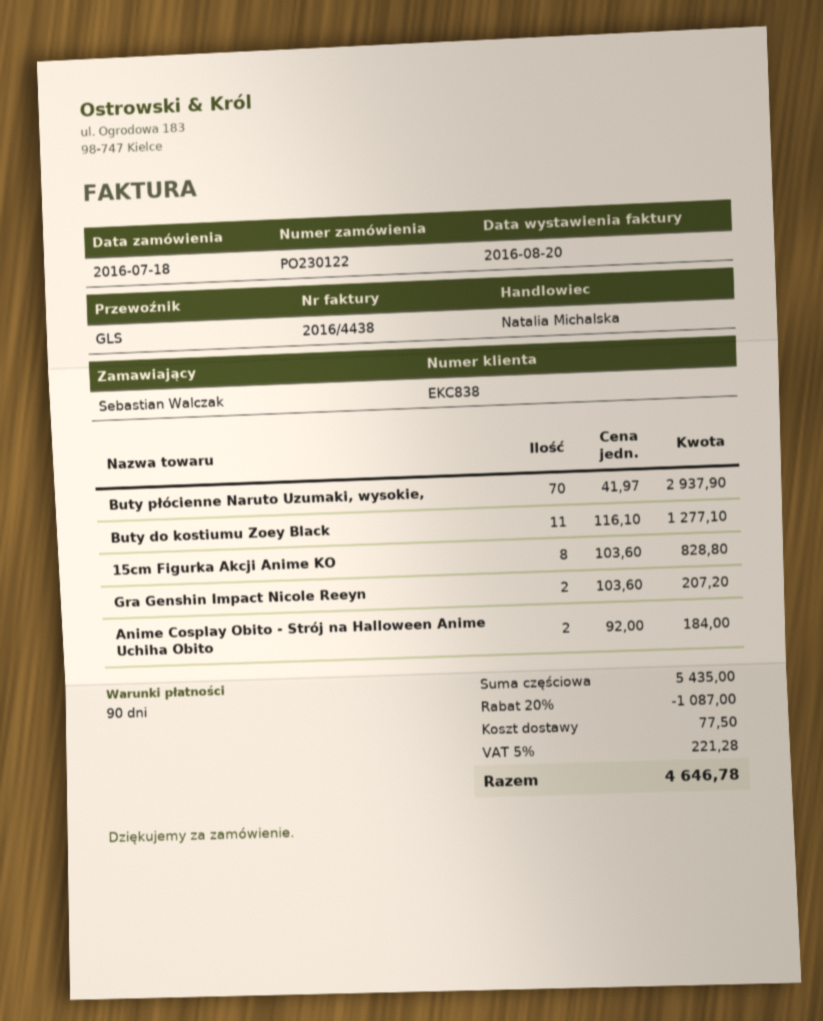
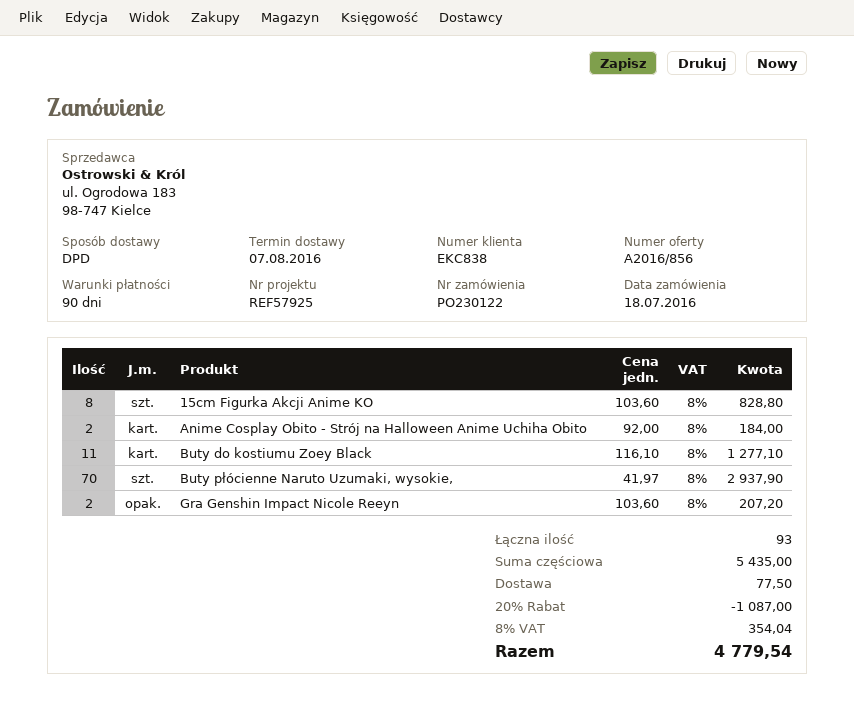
shipping method: GLS -> DPD
tax: 5% = 221.28 -> 8% = 354.04
total: 4646.78 -> 4779.54

